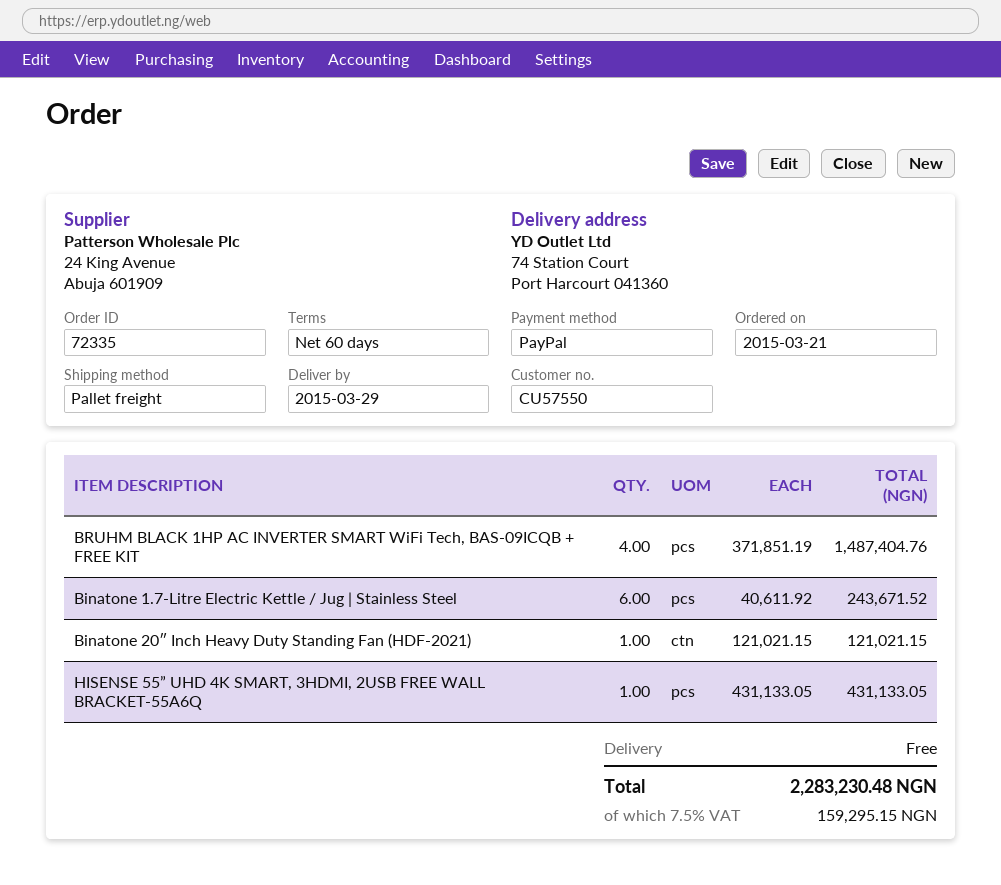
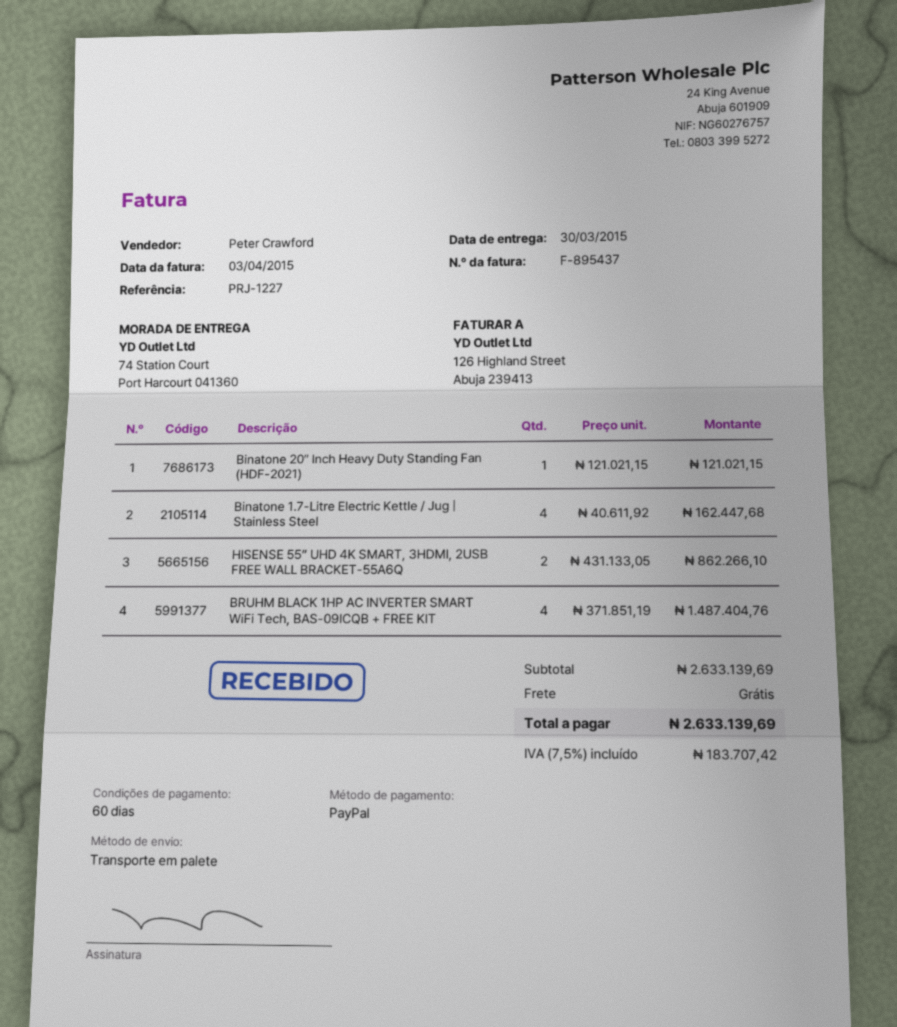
delivery date: 2015-03-29 -> 2015-03-30
Binatone 1.7-Litre Electric Kettle / Jug | Stainless Steel: 6 x 40611.92 = 243671.52 -> 4 x 40611.92 = 162447.68
HISENSE 55” UHD 4K SMART, 3HDMI, 2USB FREE WALL BRACKET-55A6Q: 1 x 431133.05 = 431133.05 -> 2 x 431133.05 = 862266.10
tax: 7.5% = 159295.15 -> 7.5% = 183707.42
total: 2283230.48 -> 2633139.69

